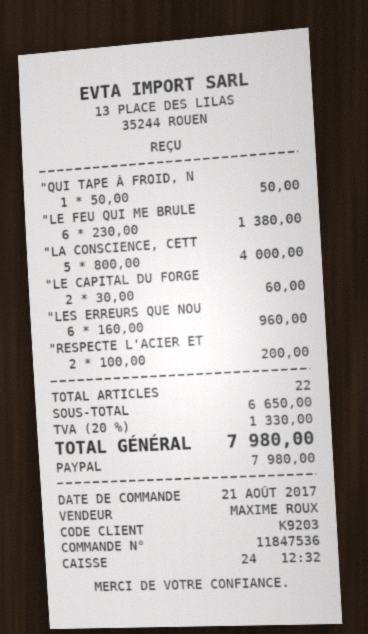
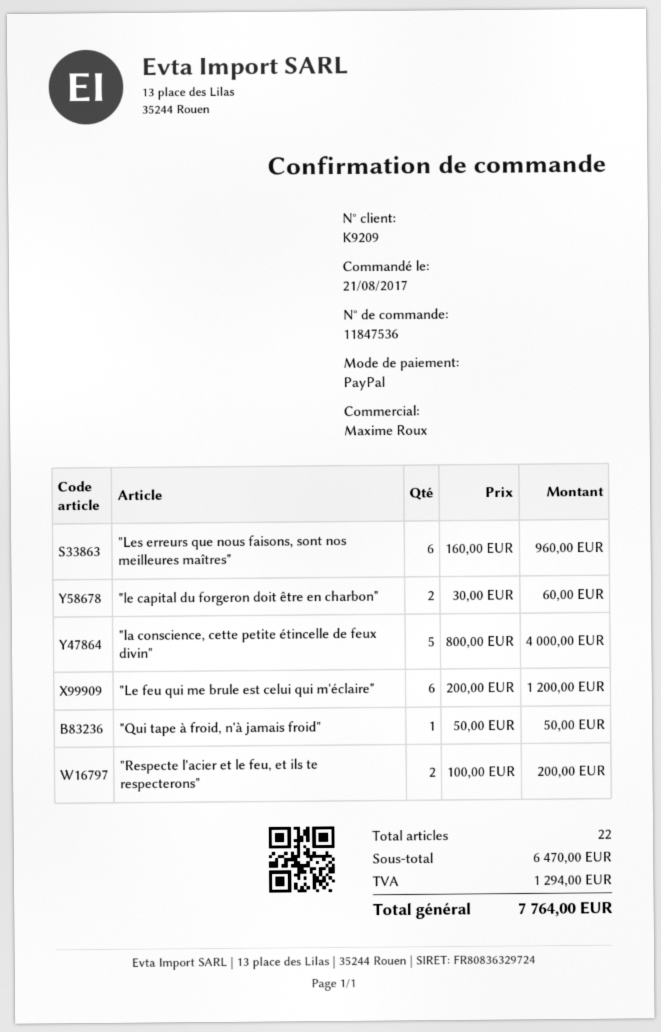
customer number: K9203 -> K9209
"LE FEU QUI ME BRULE: 6 x 230.00 = 1380.00 -> 6 x 200.00 = 1200.00
subtotal: 6650.00 -> 6470.00
tax: 1330.00 -> 1294.00
total: 7980.00 -> 7764.00

